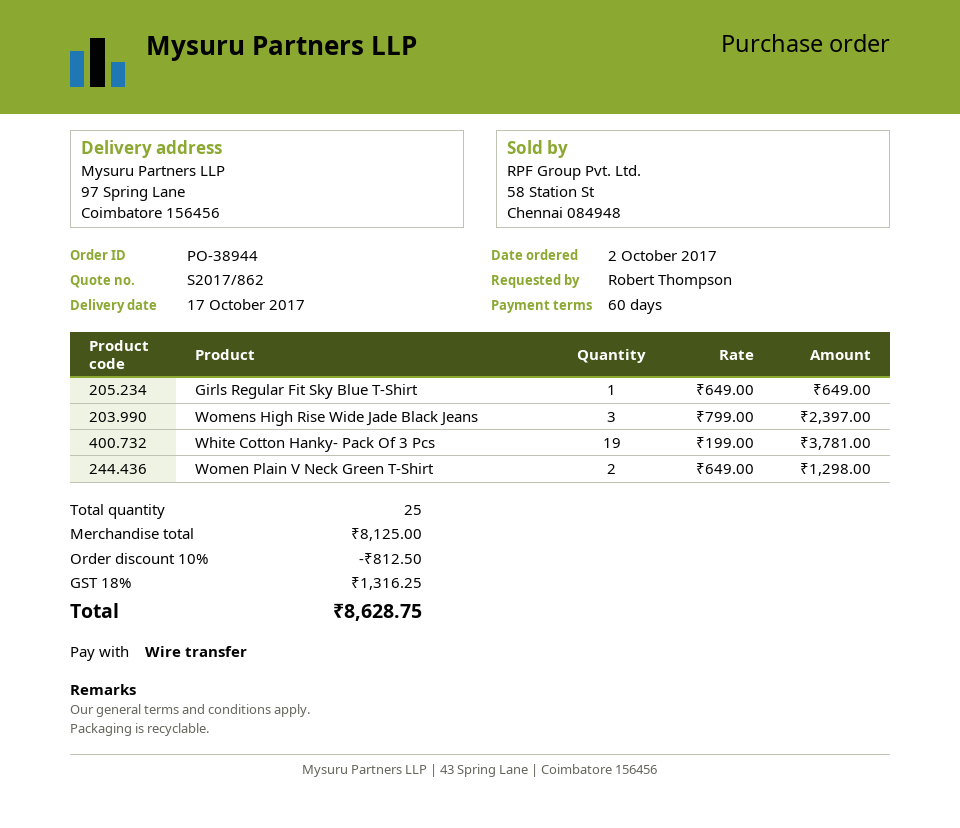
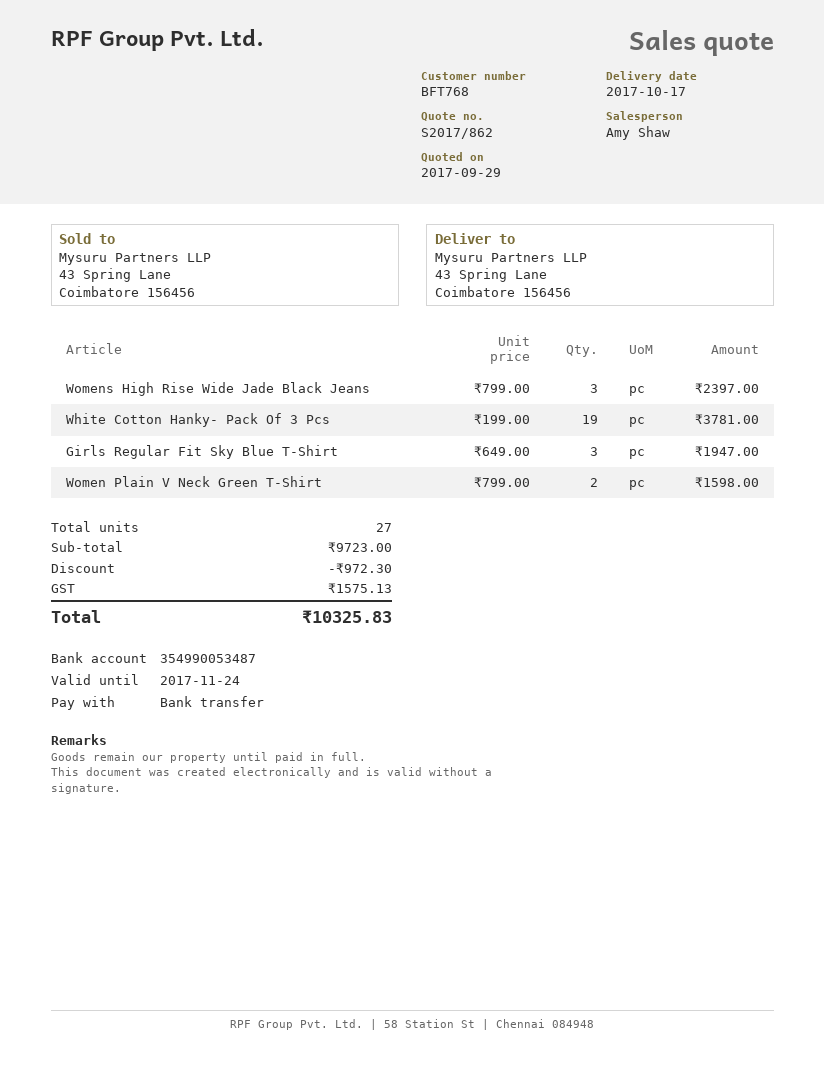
ship to: 97 Spring Lane, Coimbatore 156456 -> 43 Spring Lane, Coimbatore 156456
Girls Regular Fit Sky Blue T-Shirt: 1 x 649.00 = 649.00 -> 3 x 649.00 = 1947.00
Women Plain V Neck Green T-Shirt: 2 x 649.00 = 1298.00 -> 2 x 799.00 = 1598.00
total quantity: 25 -> 27
subtotal: 8125.00 -> 9723.00
discount: 812.50 -> 972.30
tax: 1316.25 -> 1575.13
total: 8628.75 -> 10325.83

